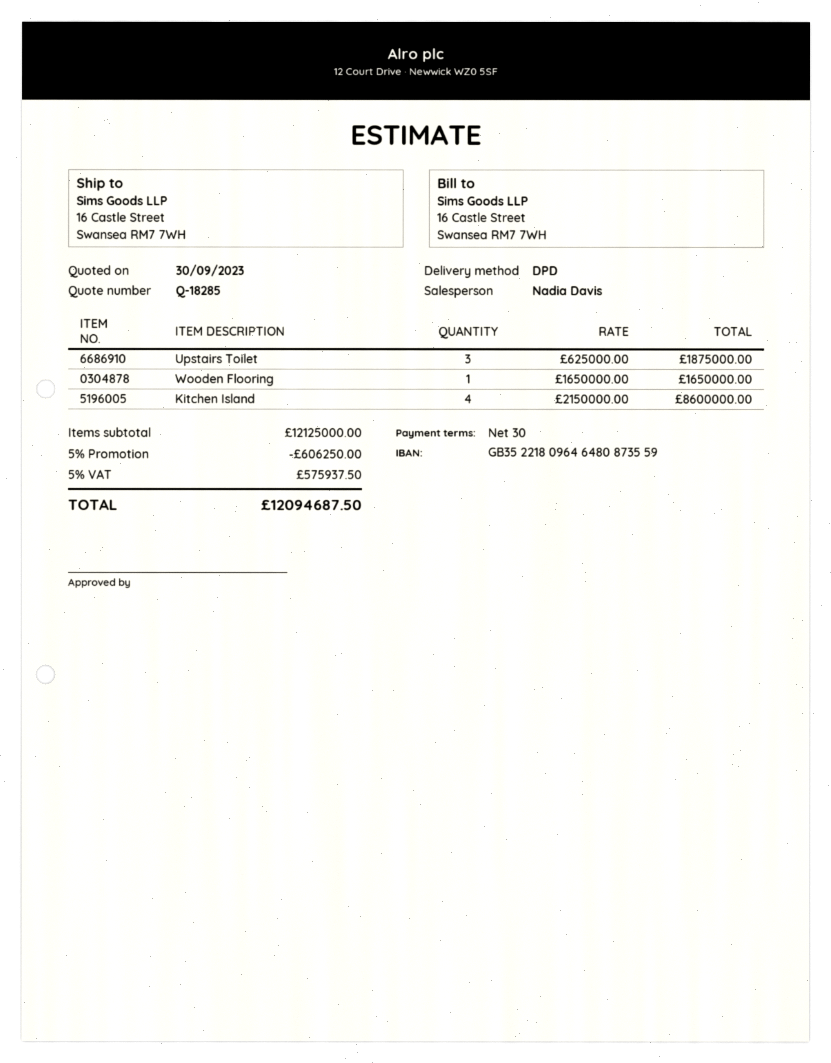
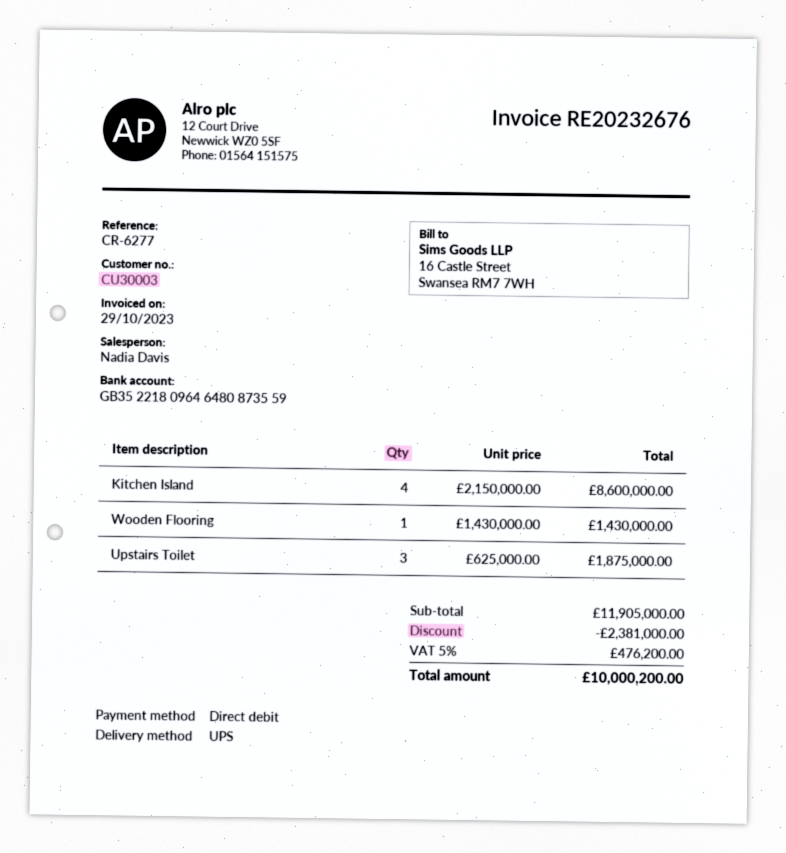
shipping method: DPD -> UPS
Wooden Flooring: 1 x 1650000.00 = 1650000.00 -> 1 x 1430000.00 = 1430000.00
subtotal: 12125000.00 -> 11905000.00
discount: 606250.00 -> 2381000.00
tax: 5% = 575937.50 -> 5% = 476200.00
total: 12094687.50 -> 10000200.00

